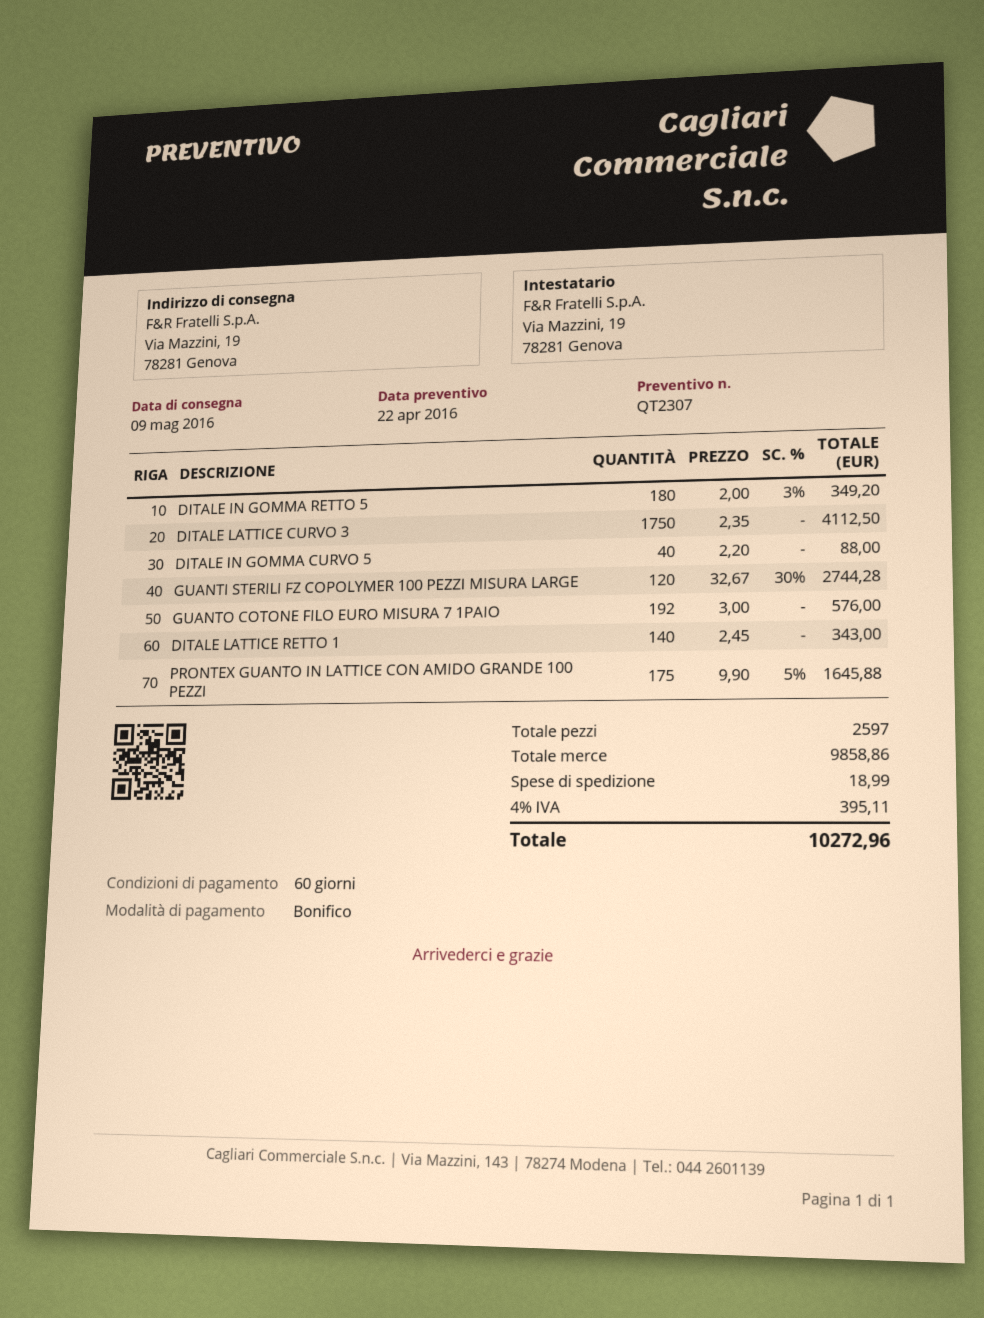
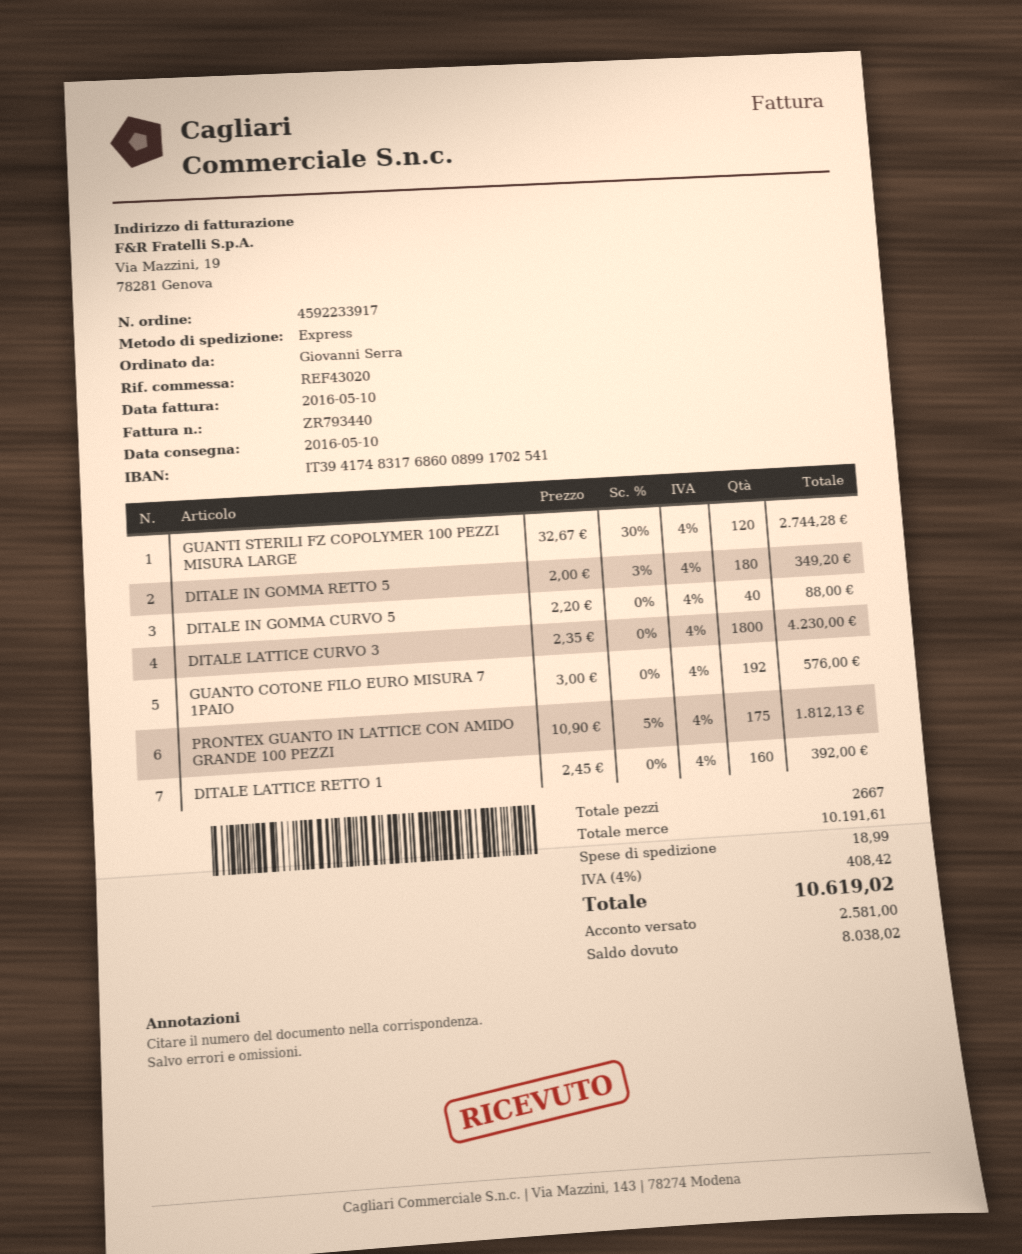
delivery date: 2016-05-09 -> 2016-05-10
DITALE LATTICE CURVO 3: 1750 x 2.35 = 4112.50 -> 1800 x 2.35 = 4230.00
DITALE LATTICE RETTO 1: 140 x 2.45 = 343.00 -> 160 x 2.45 = 392.00
PRONTEX GUANTO IN LATTICE CON AMIDO GRANDE 100 PEZZI: 175 x 9.90 - 5% = 1645.88 -> 175 x 10.90 - 5% = 1812.13
total quantity: 2597 -> 2667
subtotal: 9858.86 -> 10191.61
tax: 4% = 395.11 -> 4% = 408.42
total: 10272.96 -> 10619.02

